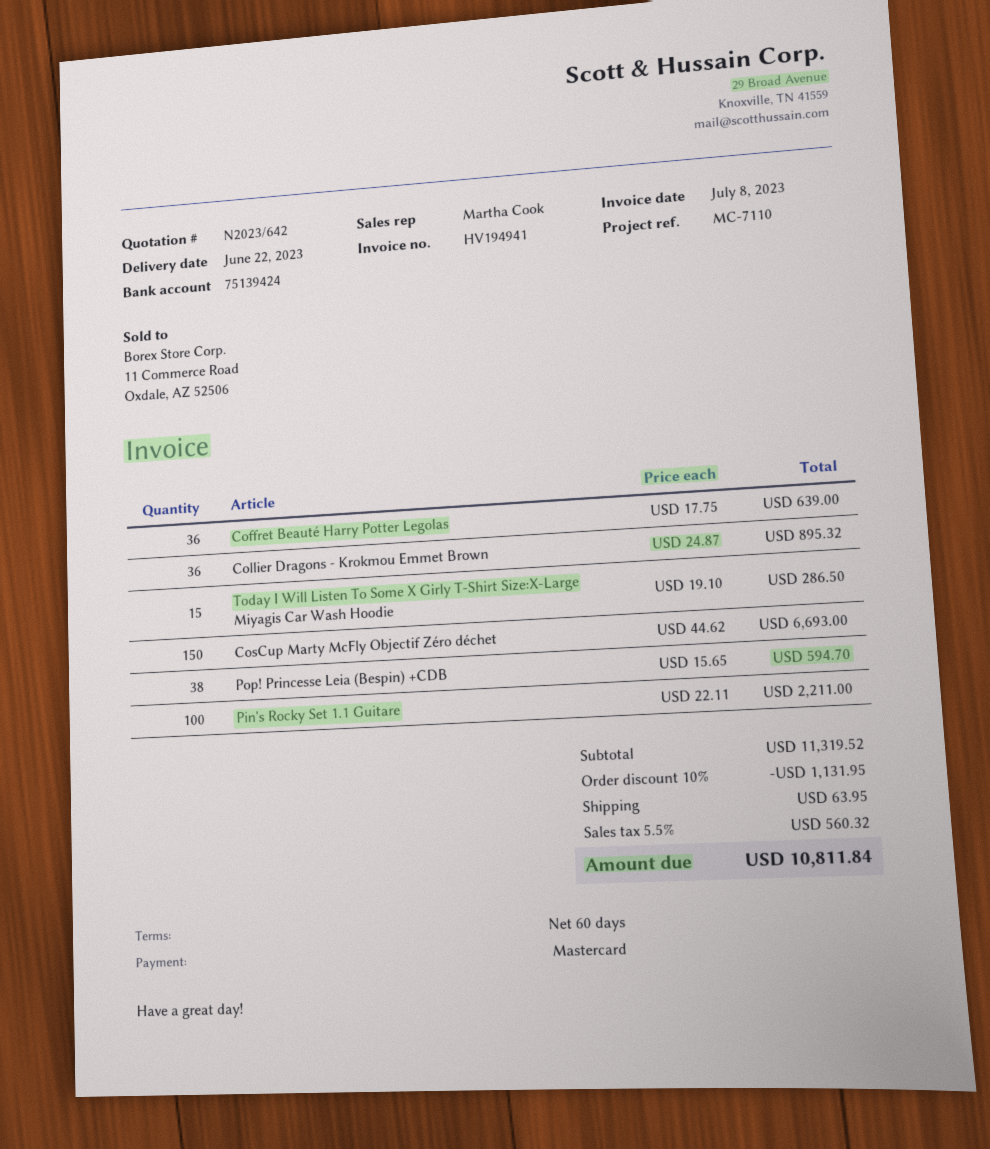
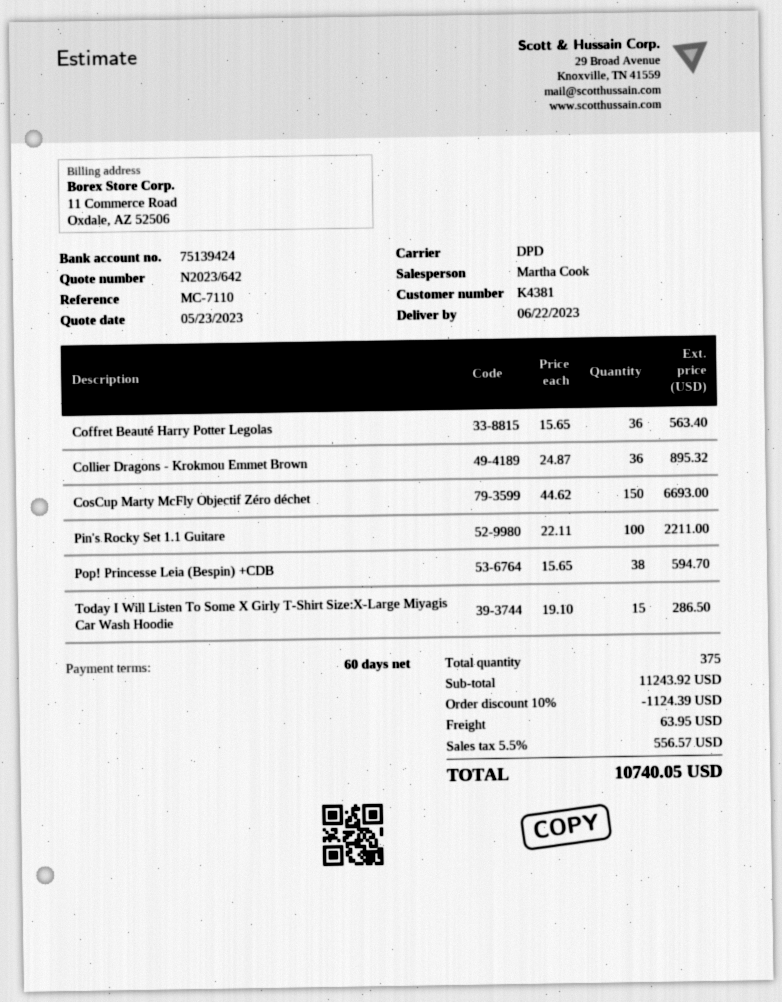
Coffret Beauté Harry Potter Legolas: 36 x 17.75 = 639.00 -> 36 x 15.65 = 563.40
subtotal: 11319.52 -> 11243.92
discount: 10% = 1131.95 -> 10% = 1124.39
tax: 5.5% = 560.32 -> 5.5% = 556.57
total: 10811.84 -> 10740.05

